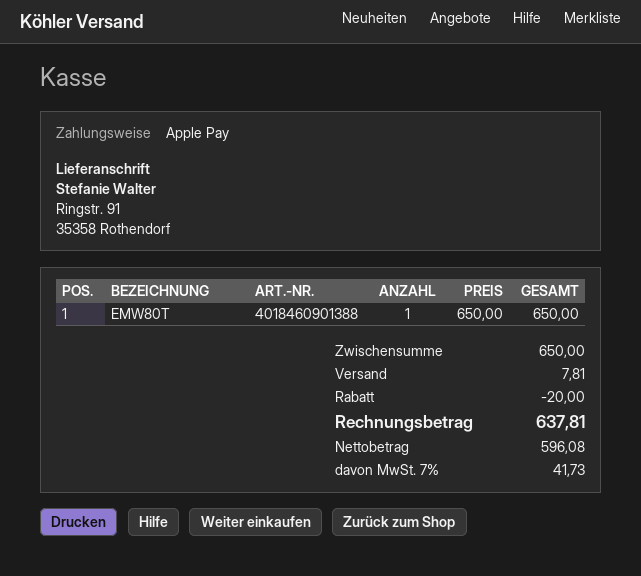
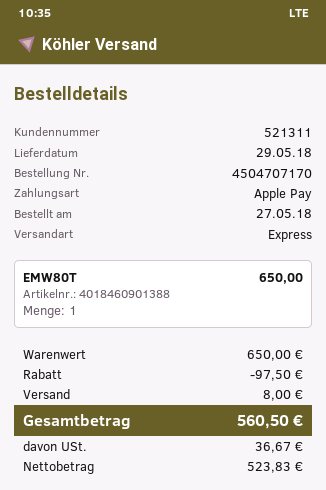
discount: 20.00 -> 97.50
shipping: 7.81 -> 8.00
net: 596.08 -> 523.83
tax: 41.73 -> 36.67
total: 637.81 -> 560.50

